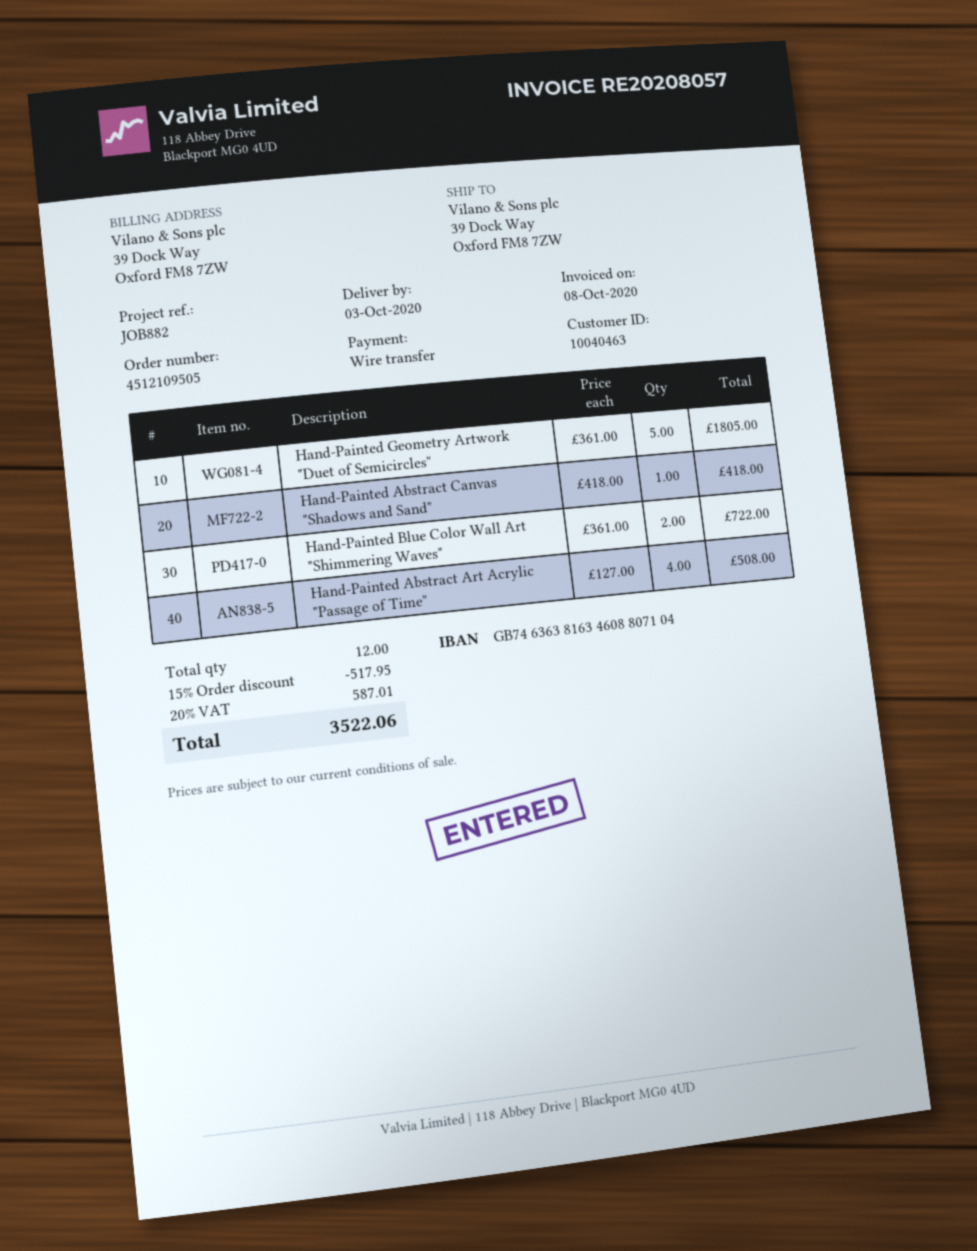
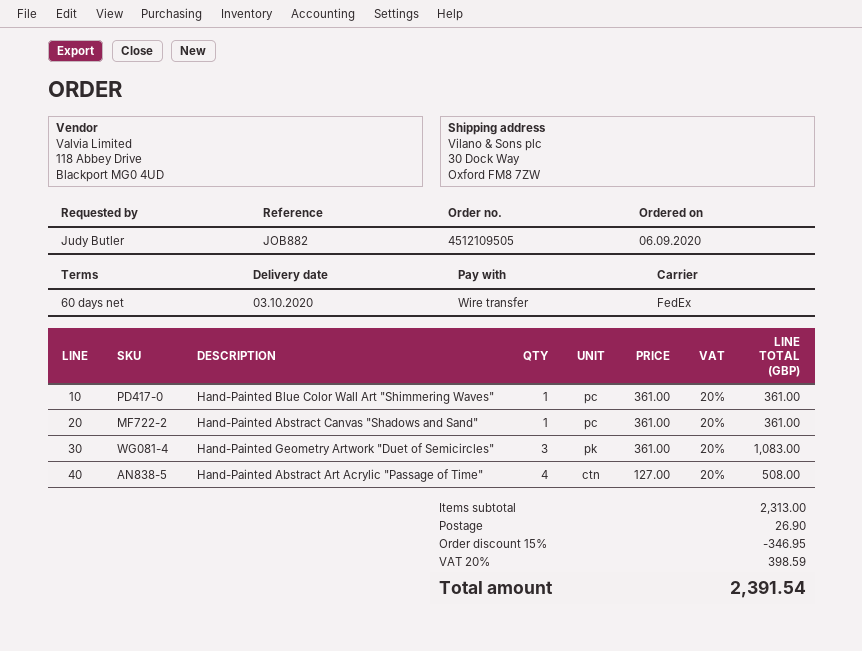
ship to: 39 Dock Way, Oxford FM8 7ZW -> 30 Dock Way, Oxford FM8 7ZW
Hand-Painted Geometry Artwork "Duet of Semicircles": 5 x 361.00 = 1805.00 -> 3 x 361.00 = 1083.00
Hand-Painted Abstract Canvas "Shadows and Sand": 1 x 418.00 = 418.00 -> 1 x 361.00 = 361.00
Hand-Painted Blue Color Wall Art "Shimmering Waves": 2 x 361.00 = 722.00 -> 1 x 361.00 = 361.00
discount: 15% = 517.95 -> 15% = 346.95
shipping: none -> 26.90
tax: 20% = 587.01 -> 20% = 398.59
total: 3522.06 -> 2391.54

